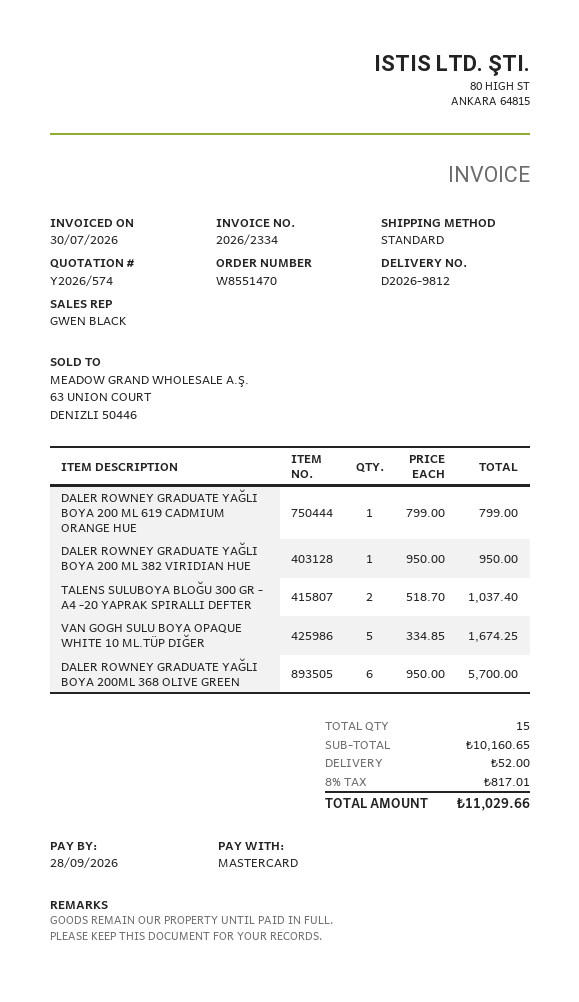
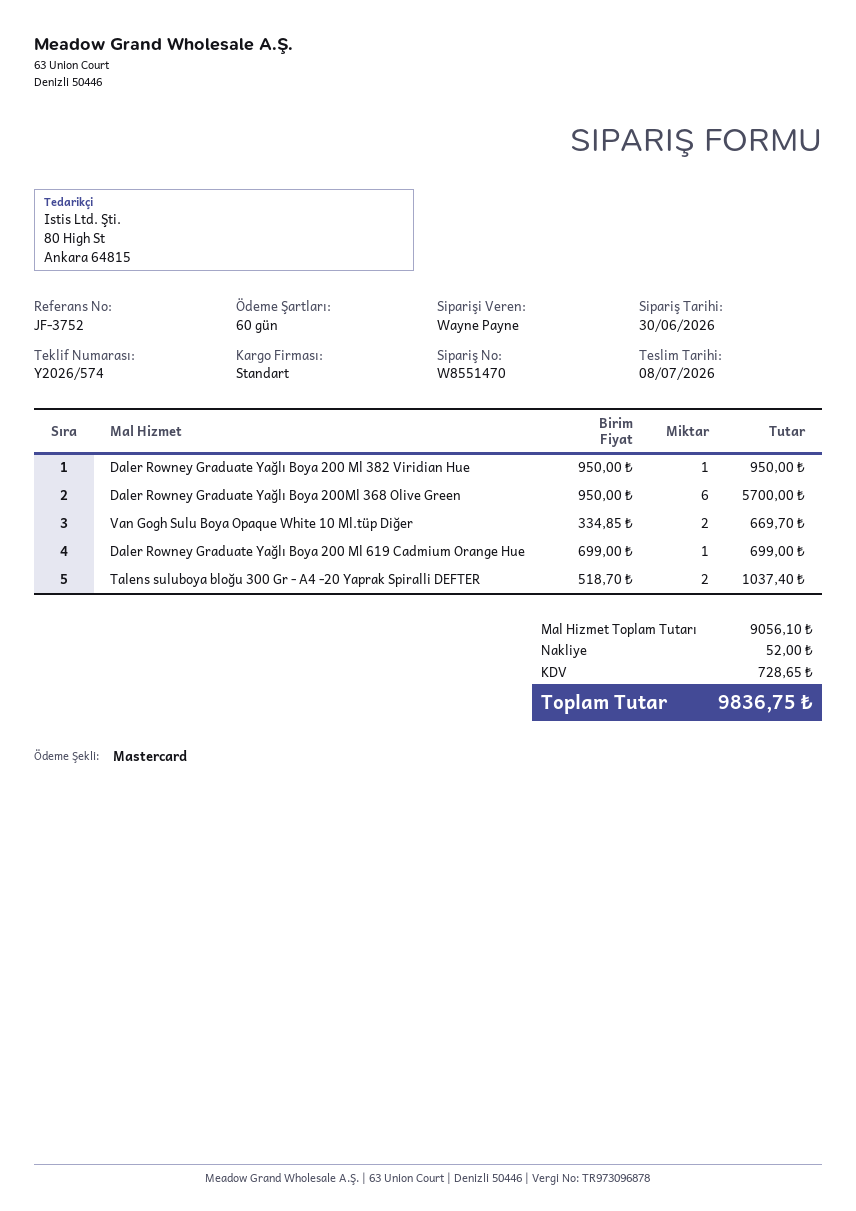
DALER ROWNEY GRADUATE YAĞLI BOYA 200 ML 619 CADMIUM ORANGE HUE: 1 x 799.00 = 799.00 -> 1 x 699.00 = 699.00
VAN GOGH SULU BOYA OPAQUE WHITE 10 ML.TÜP DIĞER: 5 x 334.85 = 1674.25 -> 2 x 334.85 = 669.70
subtotal: 10160.65 -> 9056.10
tax: 817.01 -> 728.65
total: 11029.66 -> 9836.75

